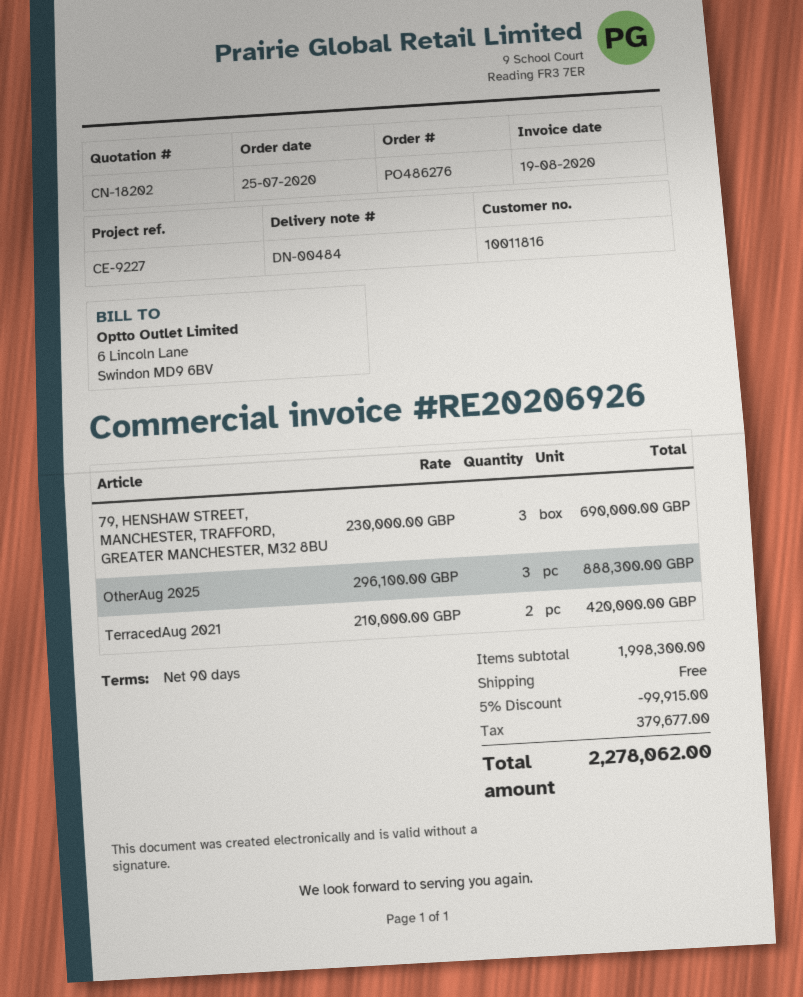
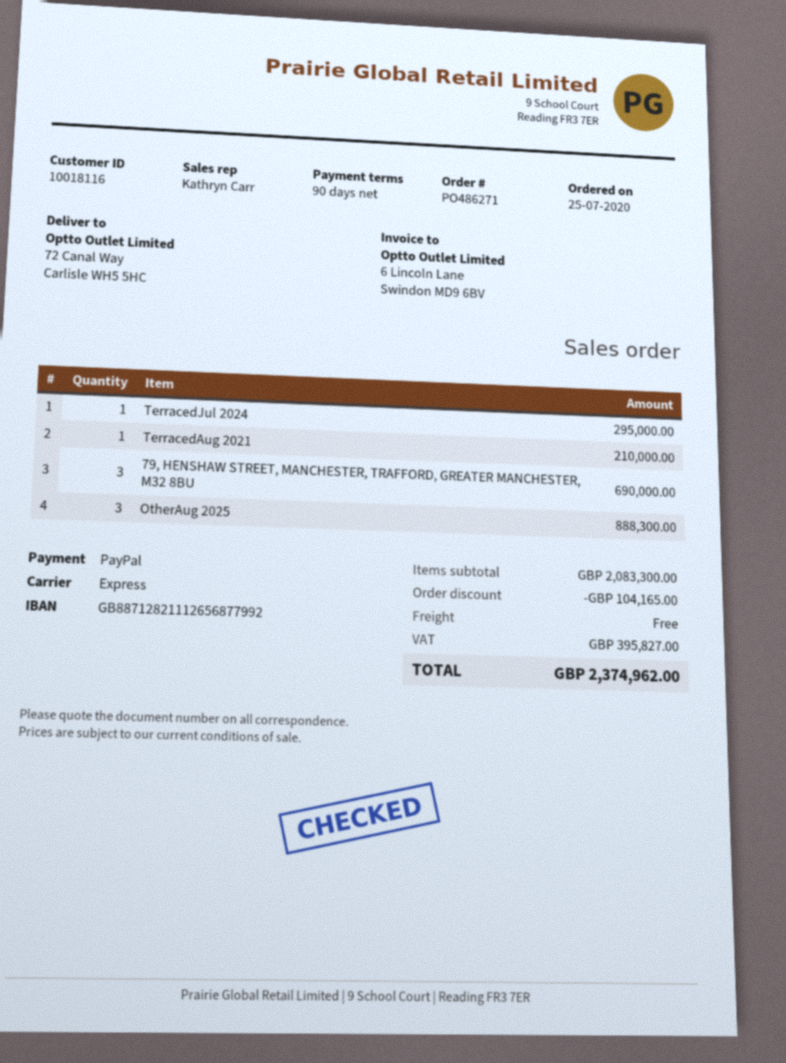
order number: PO486276 -> PO486271
customer number: 10011816 -> 10018116
TerracedAug 2021: 2 for 420000.00 -> 1 for 210000.00
TerracedJul 2024: none -> 1 for 295000.00
subtotal: 1998300.00 -> 2083300.00
discount: 99915.00 -> 104165.00
tax: 379677.00 -> 395827.00
total: 2278062.00 -> 2374962.00

